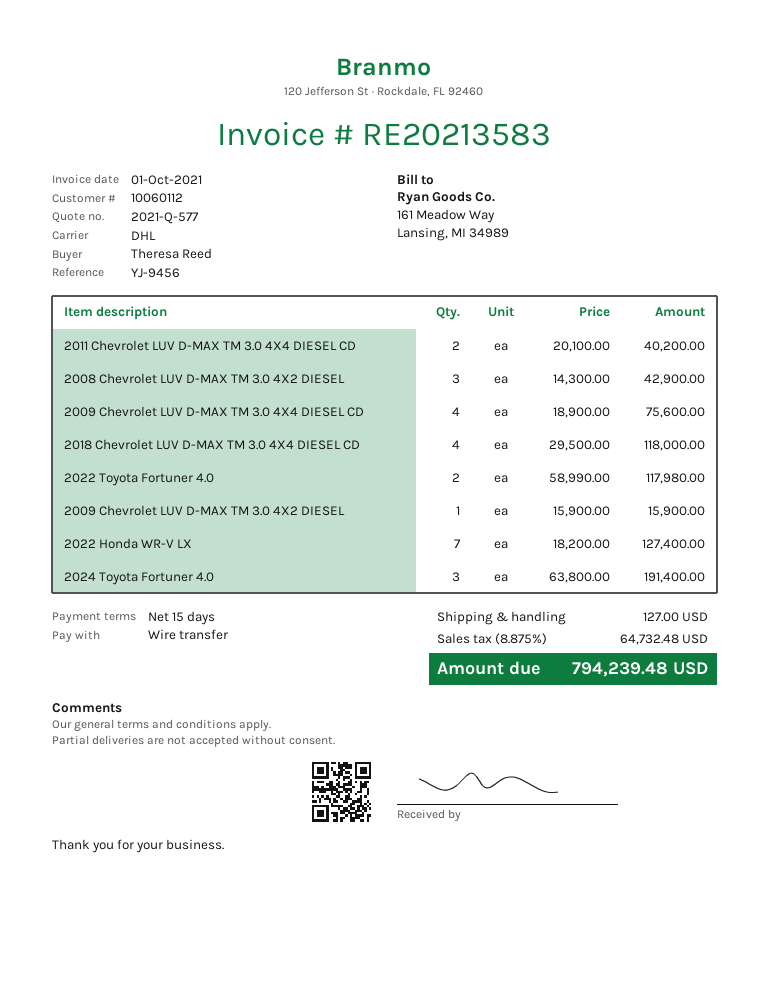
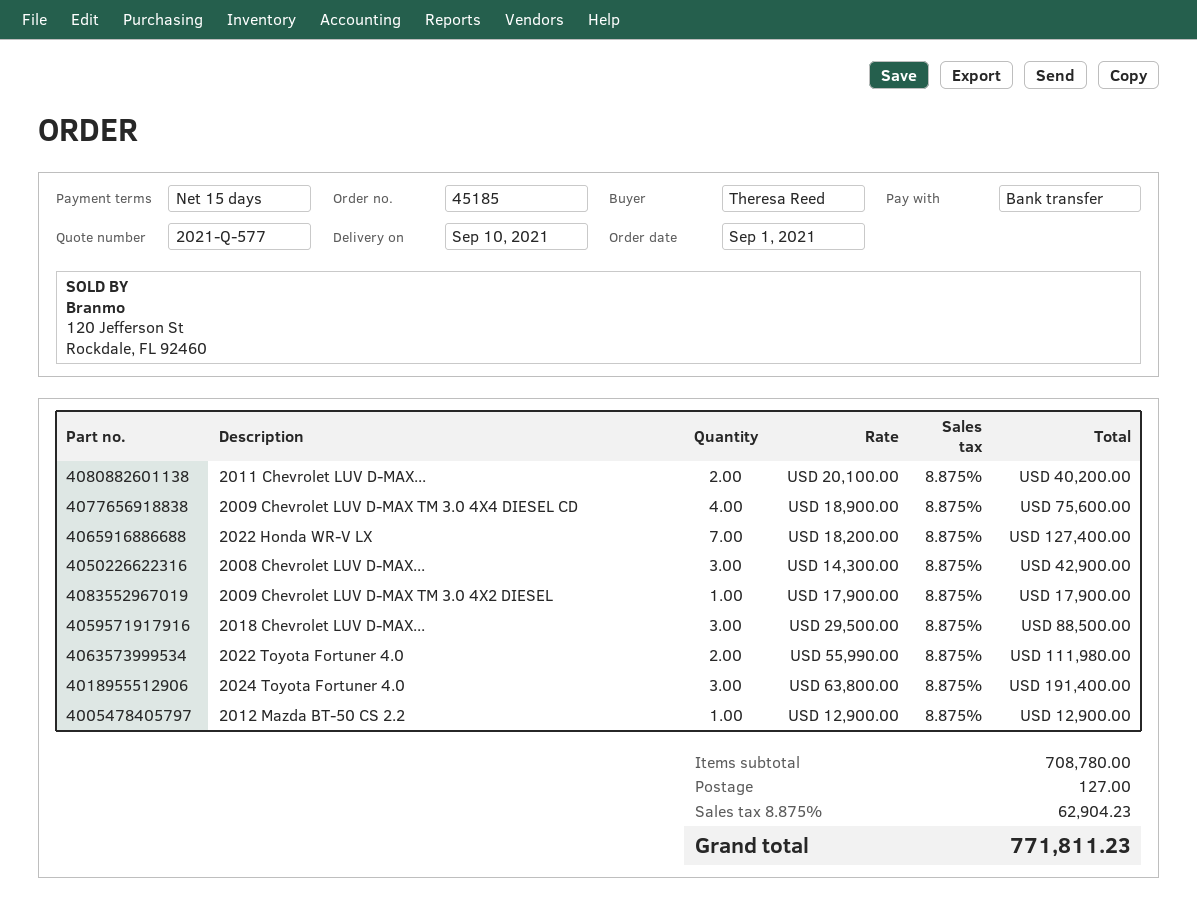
2018 Chevrolet LUV D-MAX TM 3.0 4X4 DIESEL CD: 4 x 29500.00 = 118000.00 -> 3 x 29500.00 = 88500.00
2022 Toyota Fortuner 4.0: 2 x 58990.00 = 117980.00 -> 2 x 55990.00 = 111980.00
2009 Chevrolet LUV D-MAX TM 3.0 4X2 DIESEL: 1 x 15900.00 = 15900.00 -> 1 x 17900.00 = 17900.00
2012 Mazda BT-50 CS 2.2: none -> 1 x 12900.00 = 12900.00
tax: 8.875% = 64732.48 -> 8.875% = 62904.23
total: 794239.48 -> 771811.23

